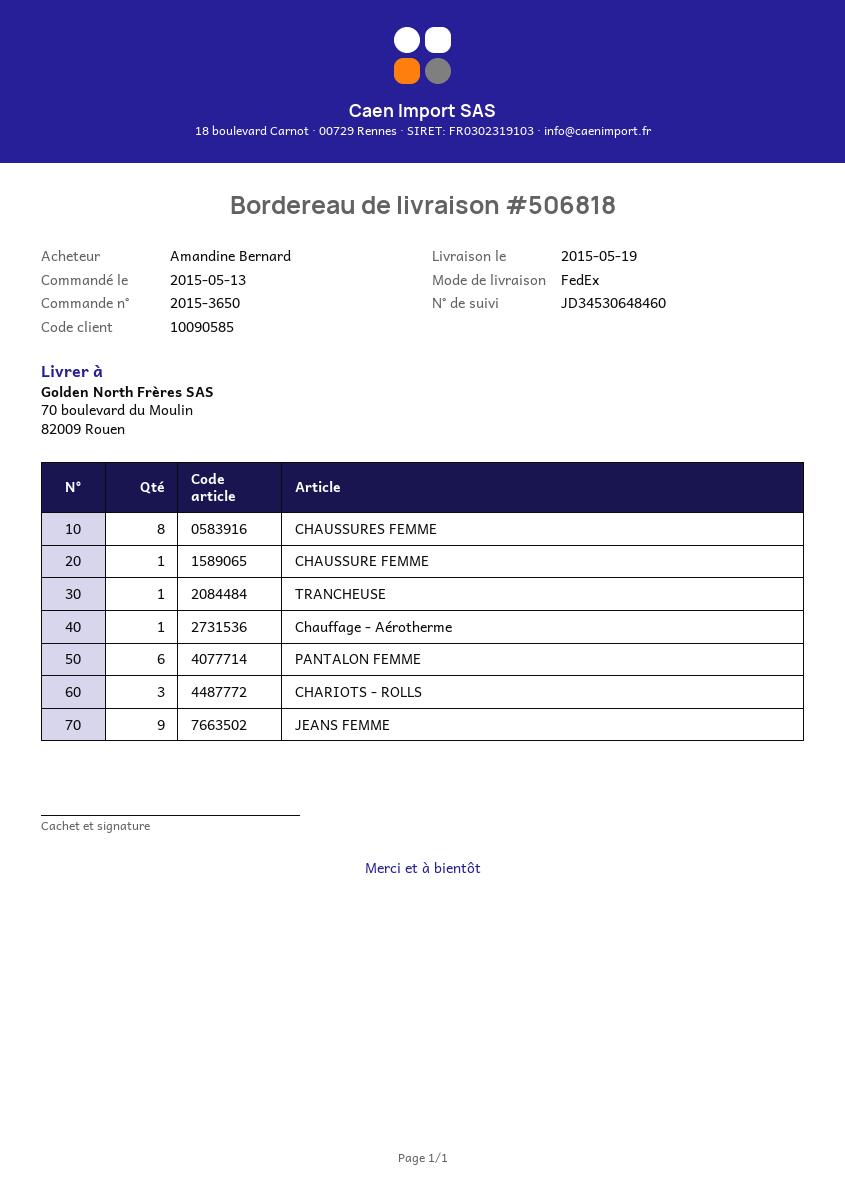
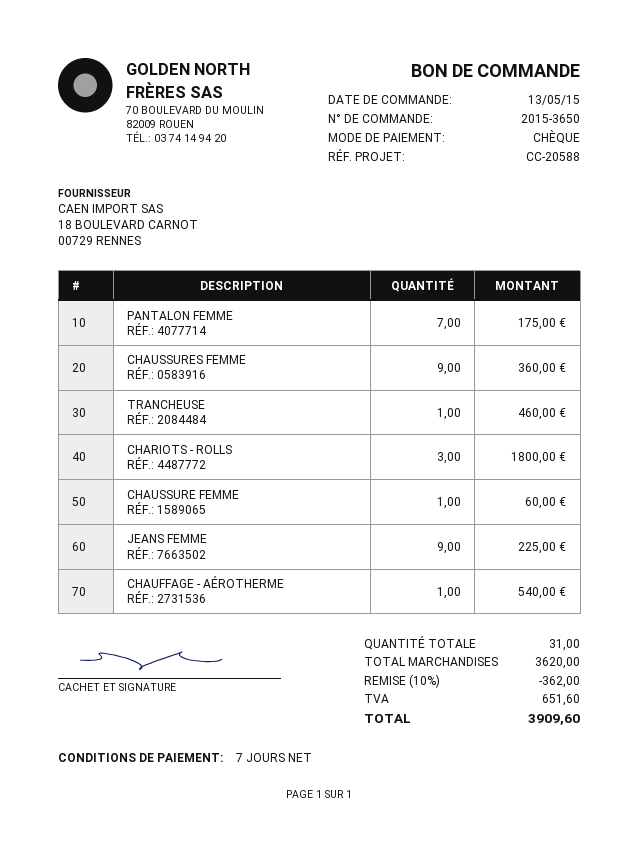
CHAUSSURES FEMME: 8 -> 9
PANTALON FEMME: 6 -> 7

